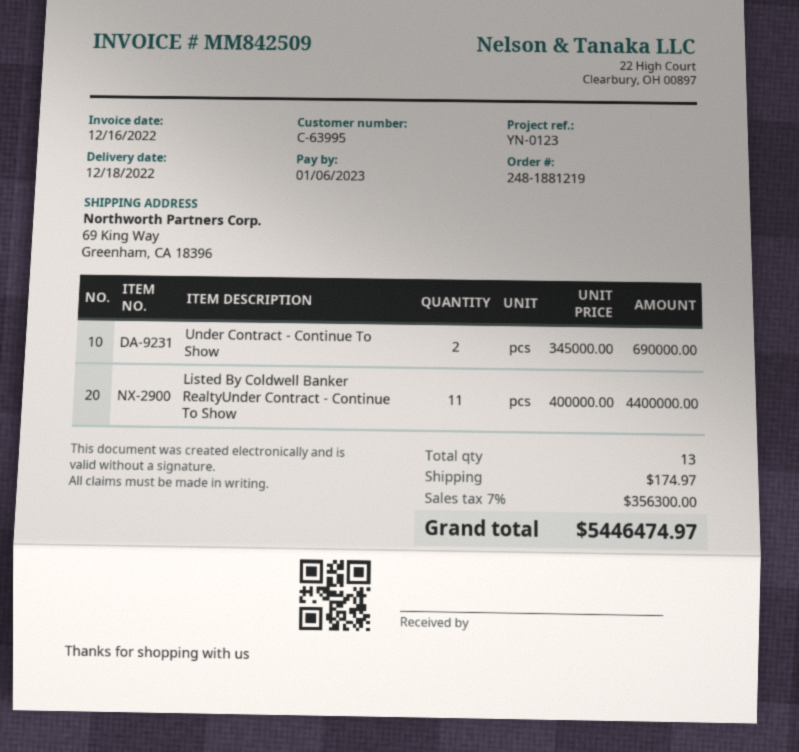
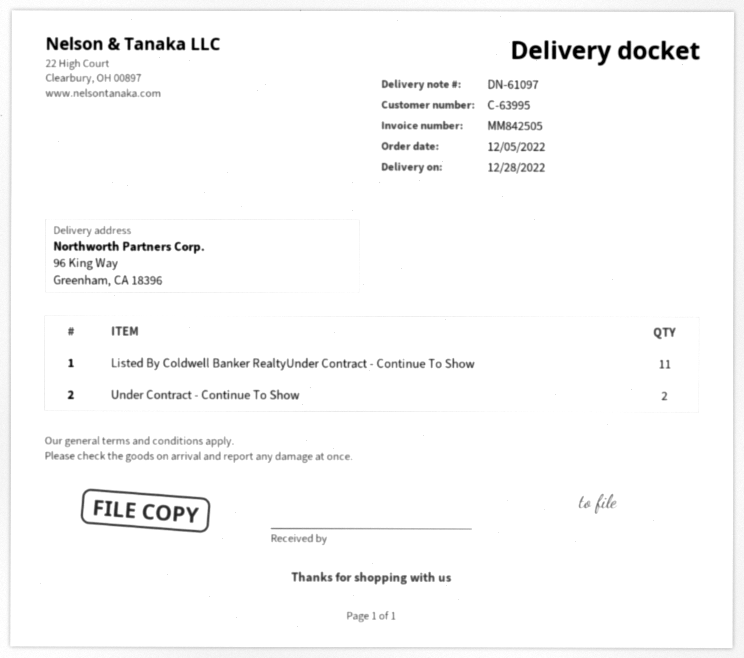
delivery date: 2022-12-18 -> 2022-12-28
invoice number: MM842509 -> MM842505
ship to: 69 King Way, Greenham, CA 18396 -> 96 King Way, Greenham, CA 18396

